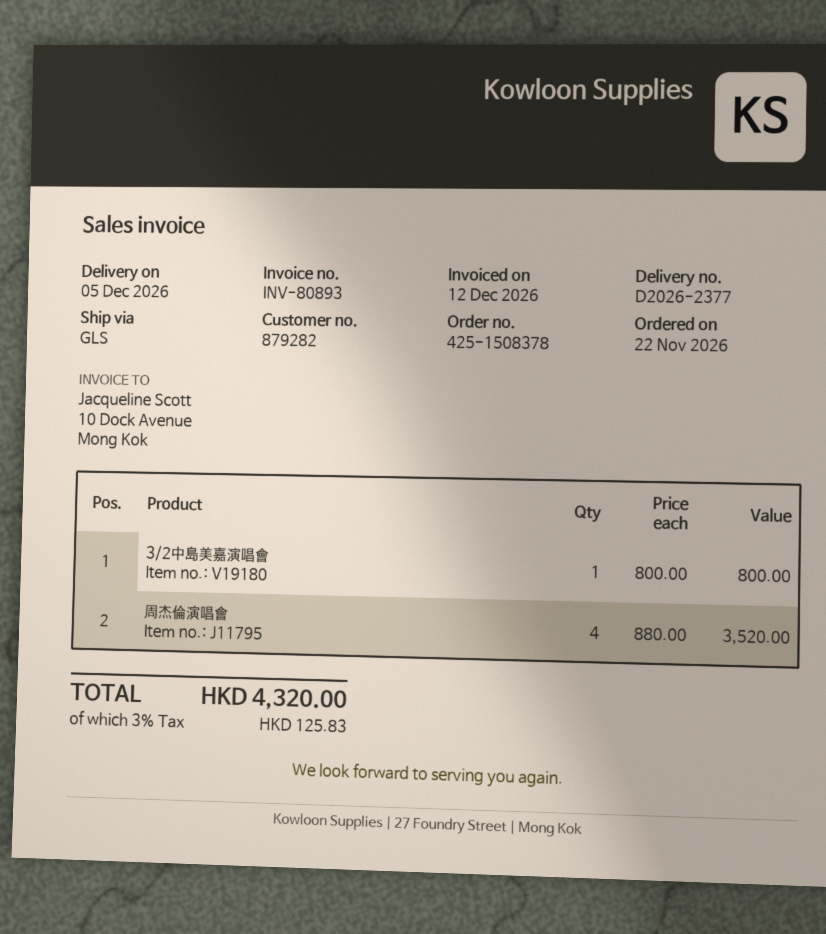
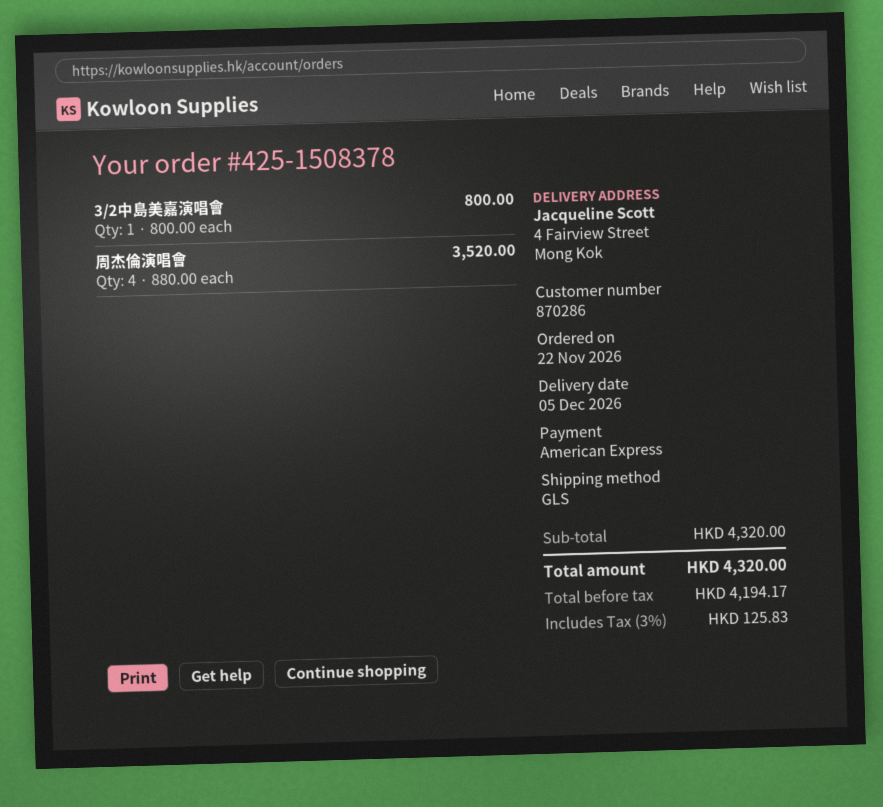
customer number: 879282 -> 870286

